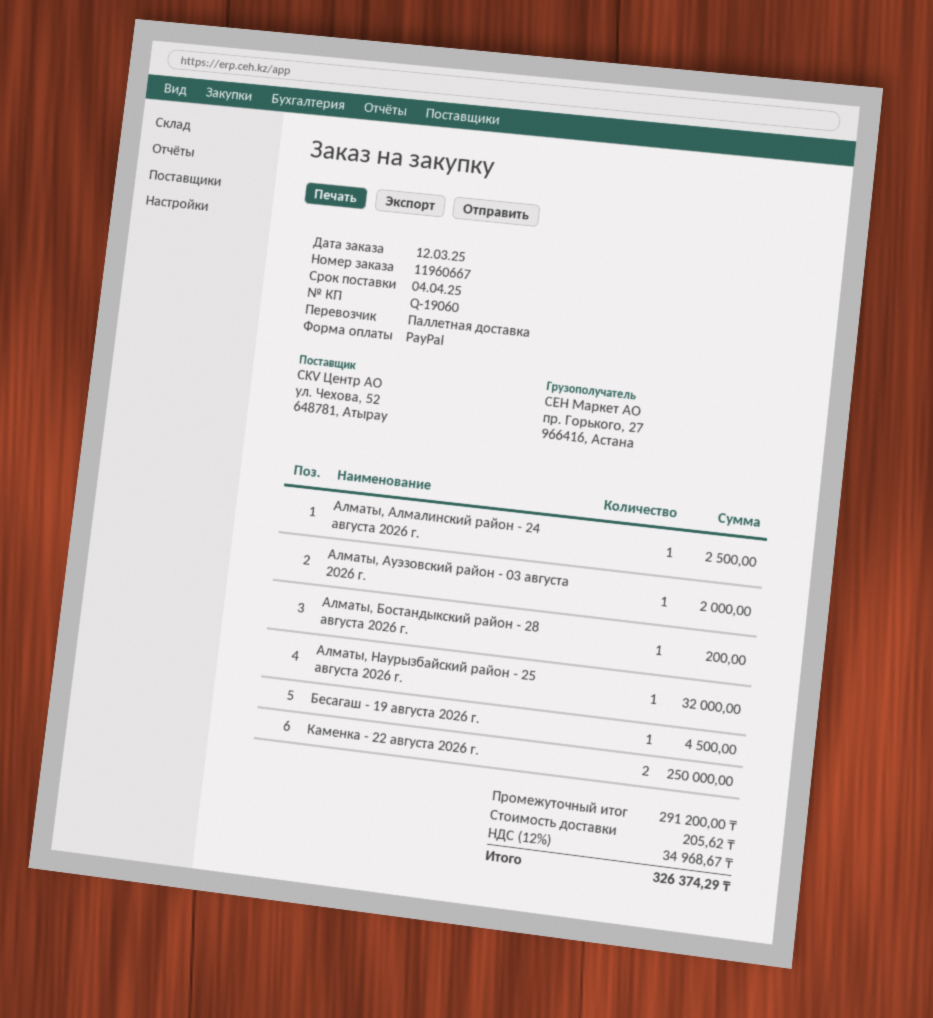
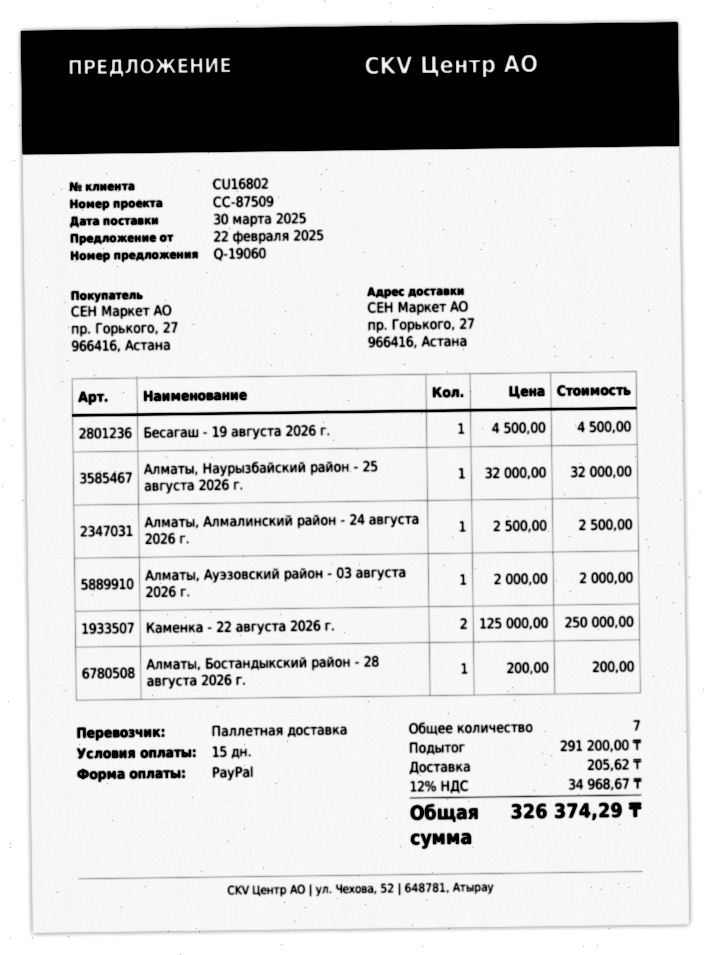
delivery date: 2025-04-04 -> 2025-03-30

